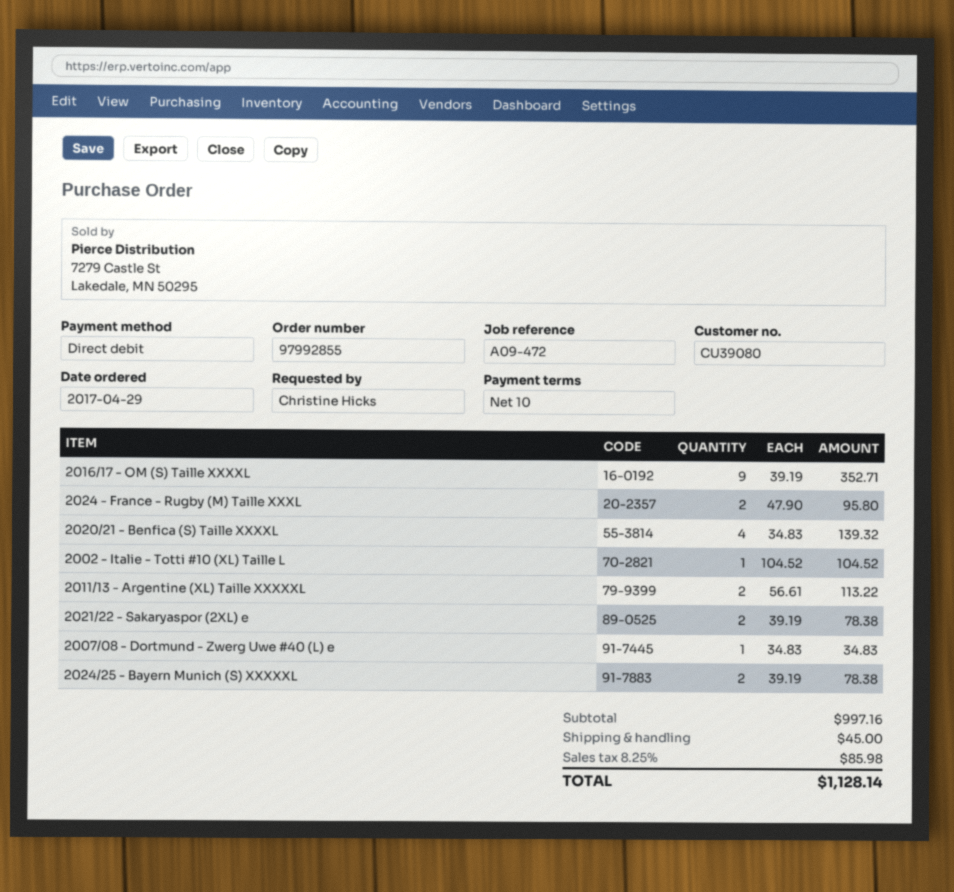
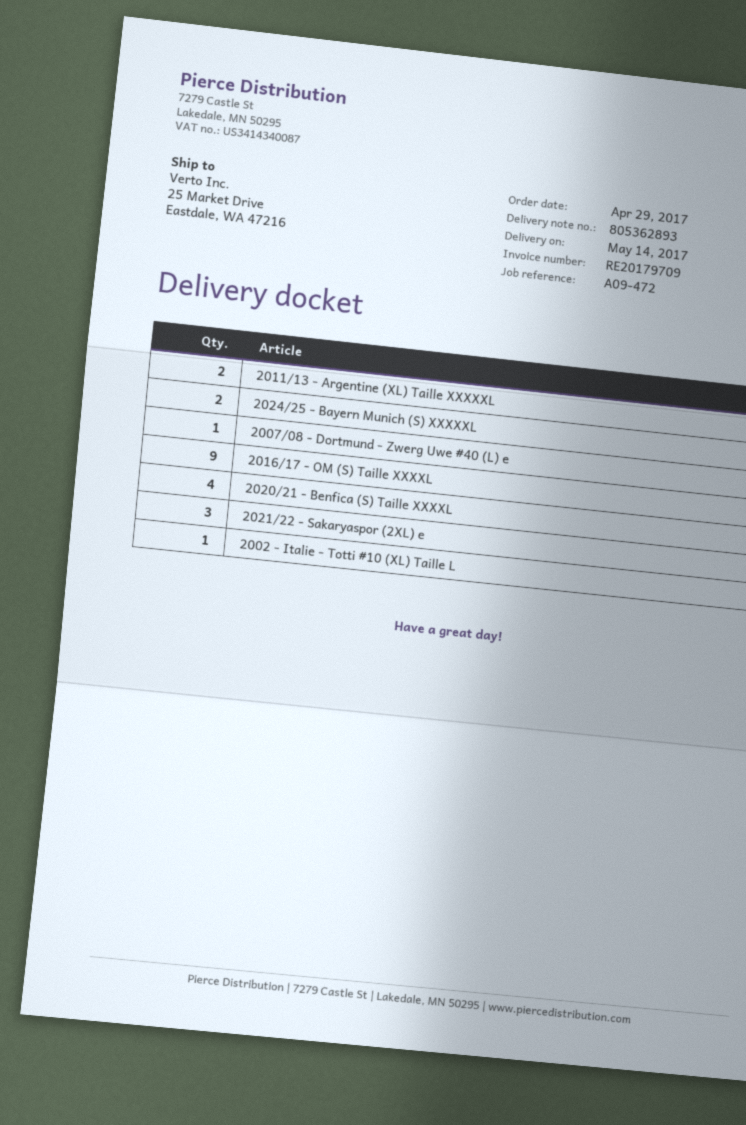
2024 - France - Rugby (M) Taille XXXL: 2 -> none
2021/22 - Sakaryaspor (2XL) e: 2 -> 3

